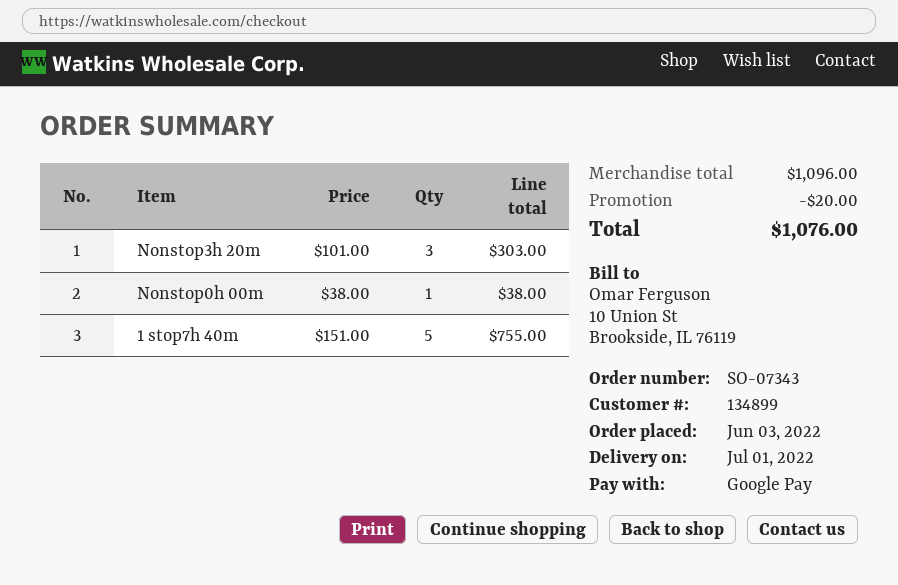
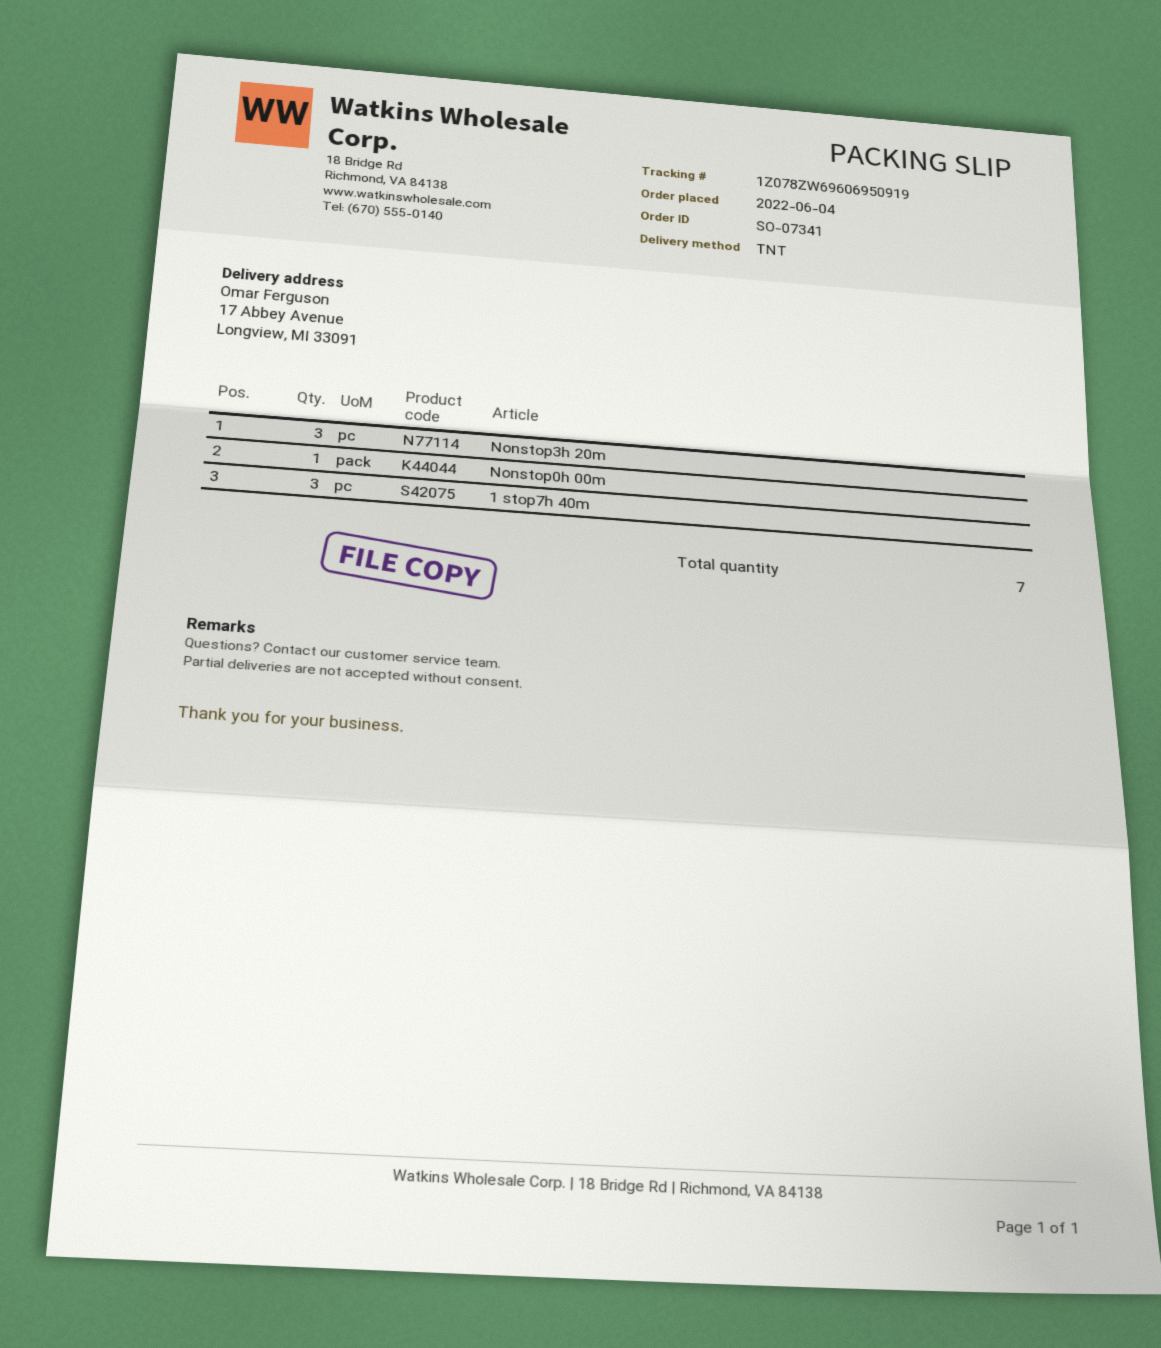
order number: SO-07343 -> SO-07341
order date: 2022-06-03 -> 2022-06-04
1 stop7h 40m: 5 -> 3

